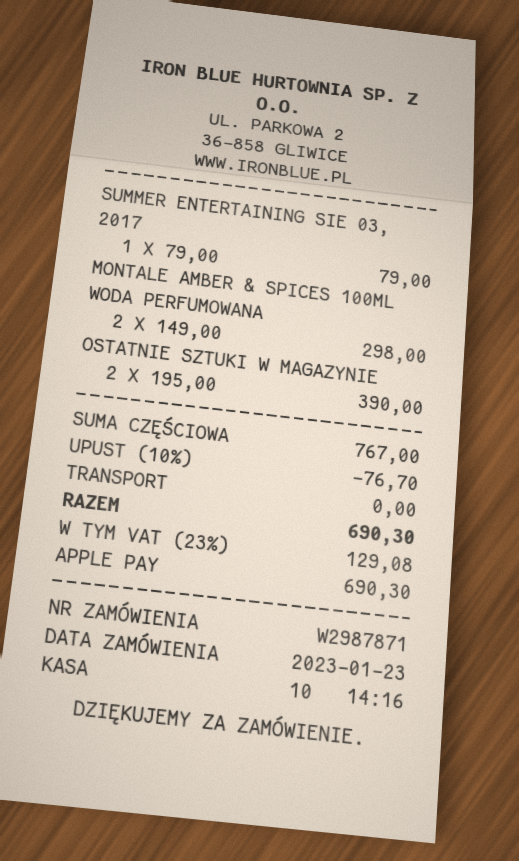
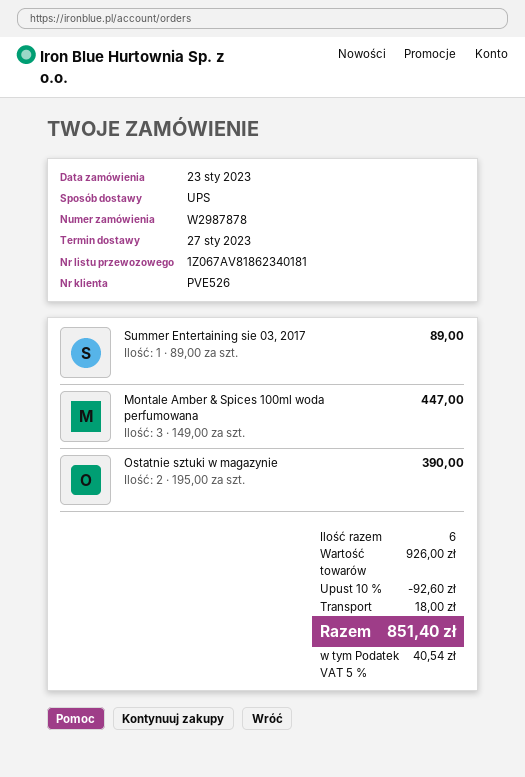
order number: W2987871 -> W2987878
SUMMER ENTERTAINING SIE 03, 2017: 1 x 79.00 = 79.00 -> 1 x 89.00 = 89.00
MONTALE AMBER & SPICES 100ML WODA PERFUMOWANA: 2 x 149.00 = 298.00 -> 3 x 149.00 = 447.00
subtotal: 767.00 -> 926.00
discount: 10% = 76.70 -> 10% = 92.60
shipping: 0.00 -> 18.00
tax: 23% = 129.08 -> 5% = 40.54
total: 690.30 -> 851.40

